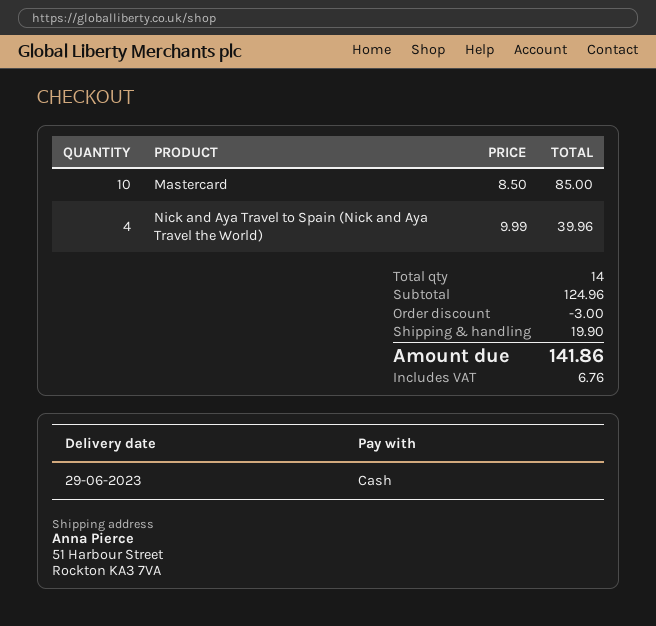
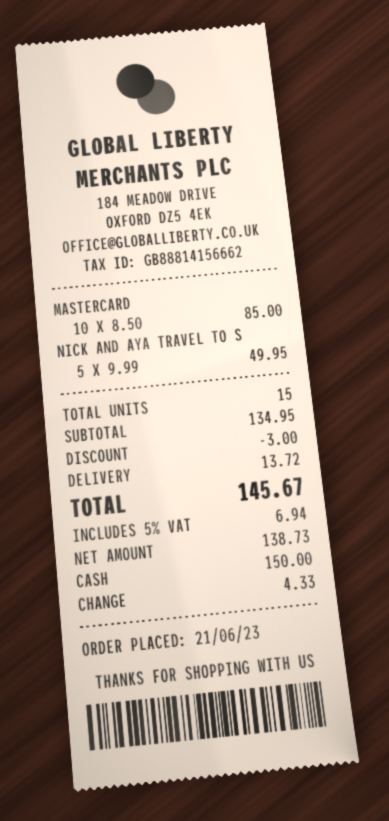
Nick and Aya Travel to Spain (Nick and Aya Travel the World): 4 x 9.99 = 39.96 -> 5 x 9.99 = 49.95
total quantity: 14 -> 15
subtotal: 124.96 -> 134.95
shipping: 19.90 -> 13.72
tax: 6.76 -> 6.94
total: 141.86 -> 145.67

